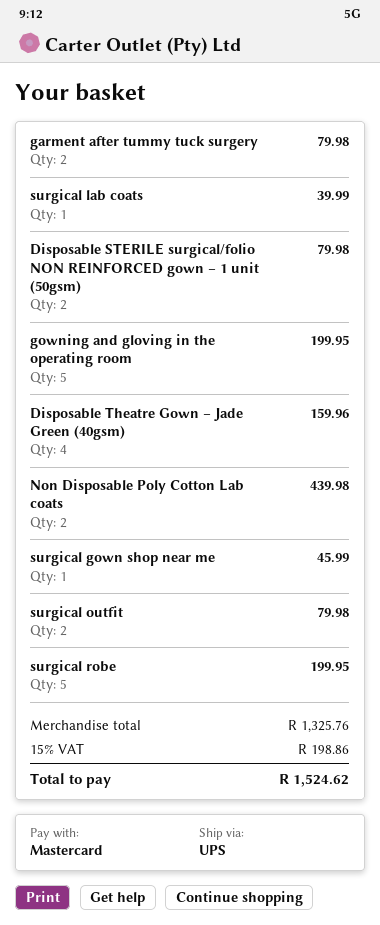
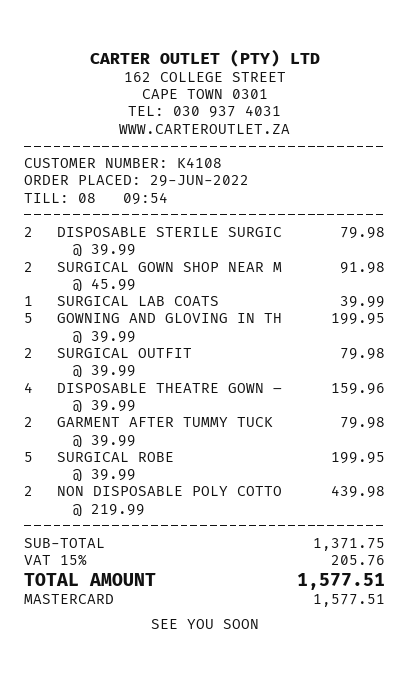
surgical gown shop near me: 1 for 45.99 -> 2 for 91.98
subtotal: 1325.76 -> 1371.75
tax: 15% = 198.86 -> 15% = 205.76
total: 1524.62 -> 1577.51

